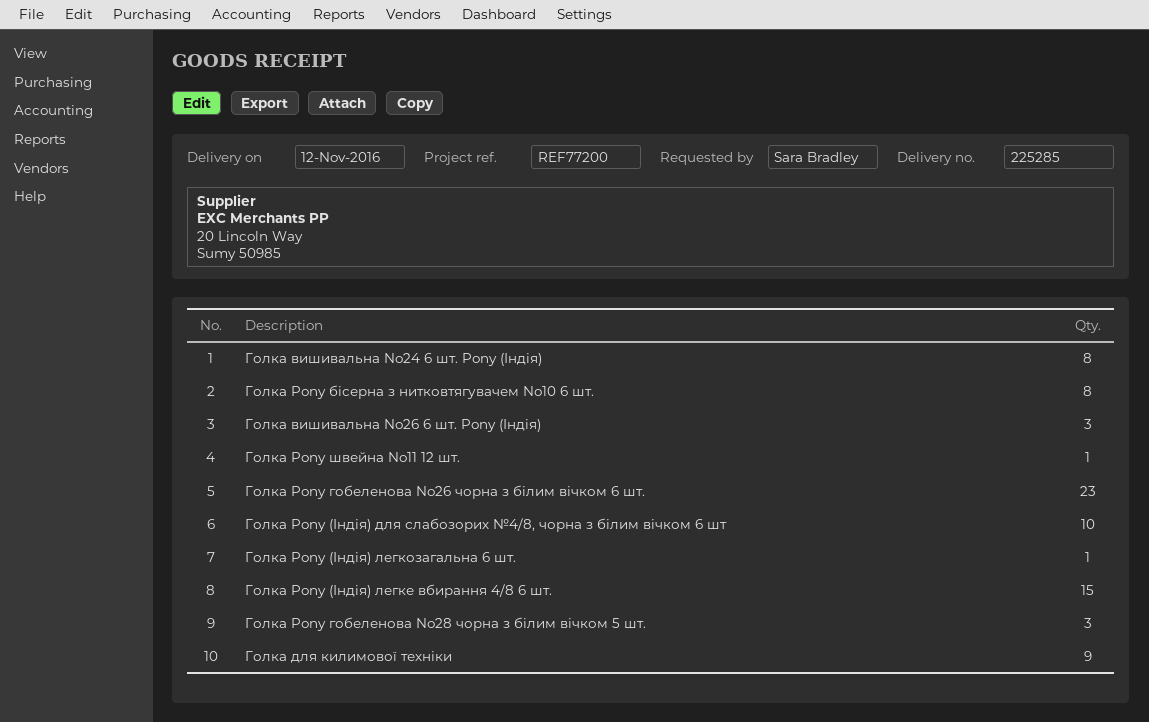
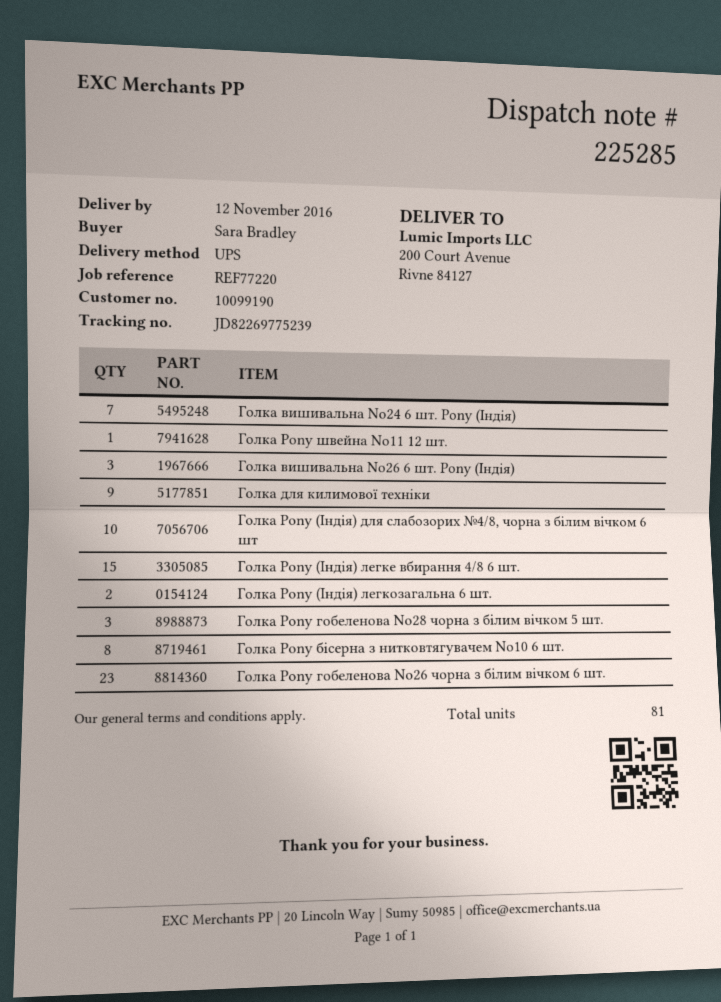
reference: REF77200 -> REF77220
Голка вишивальна No24 6 шт. Pony (Індія): 8 -> 7
Голка Pony (Індія) легкозагальна 6 шт.: 1 -> 2

